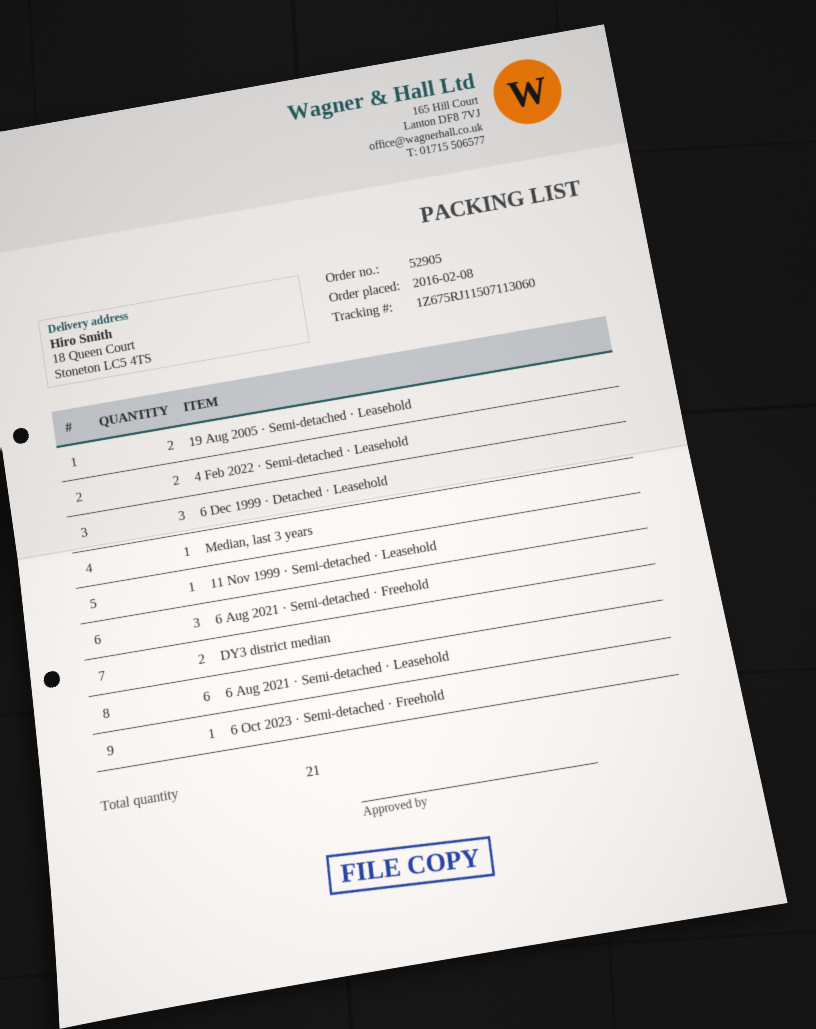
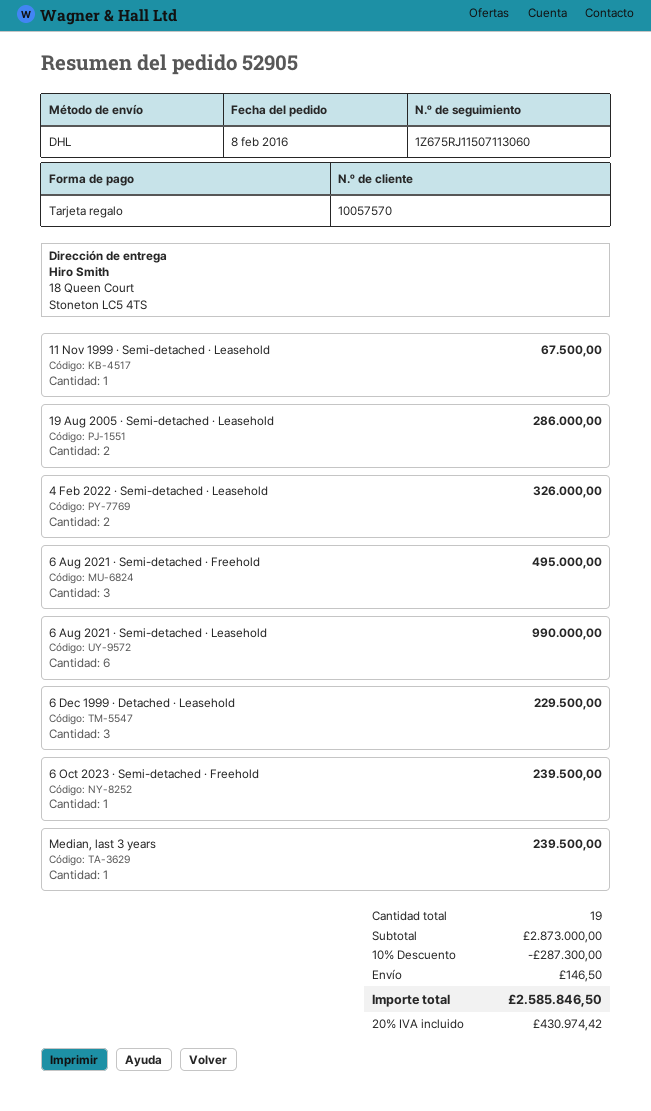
DY3 district median: 2 -> none
total quantity: 21 -> 19

